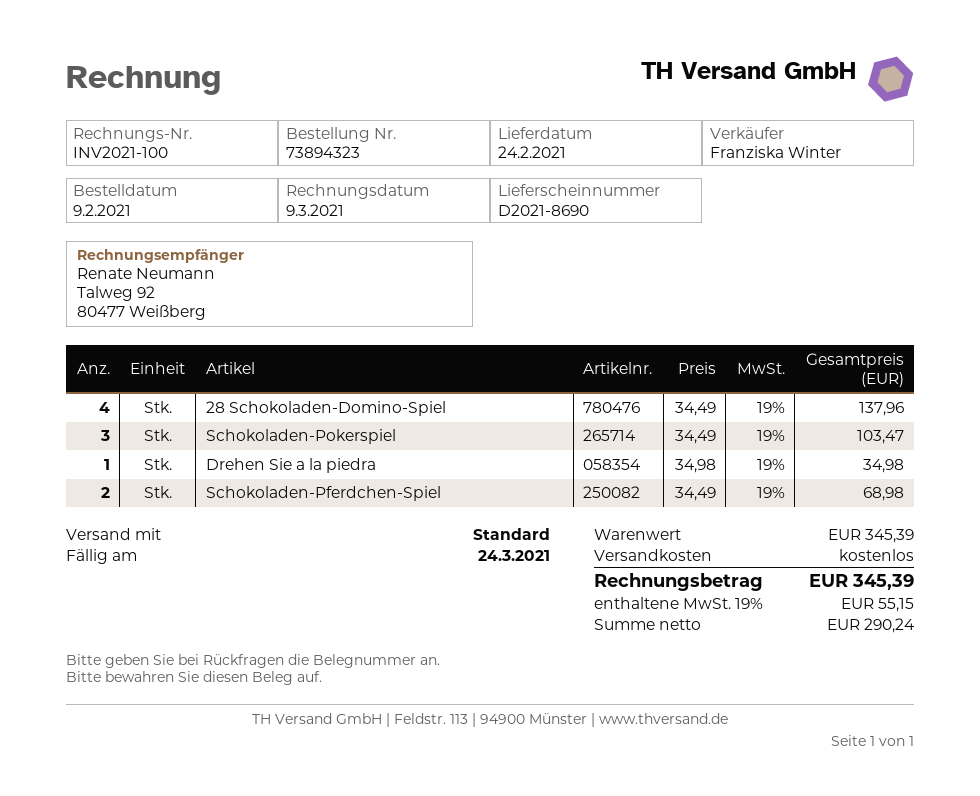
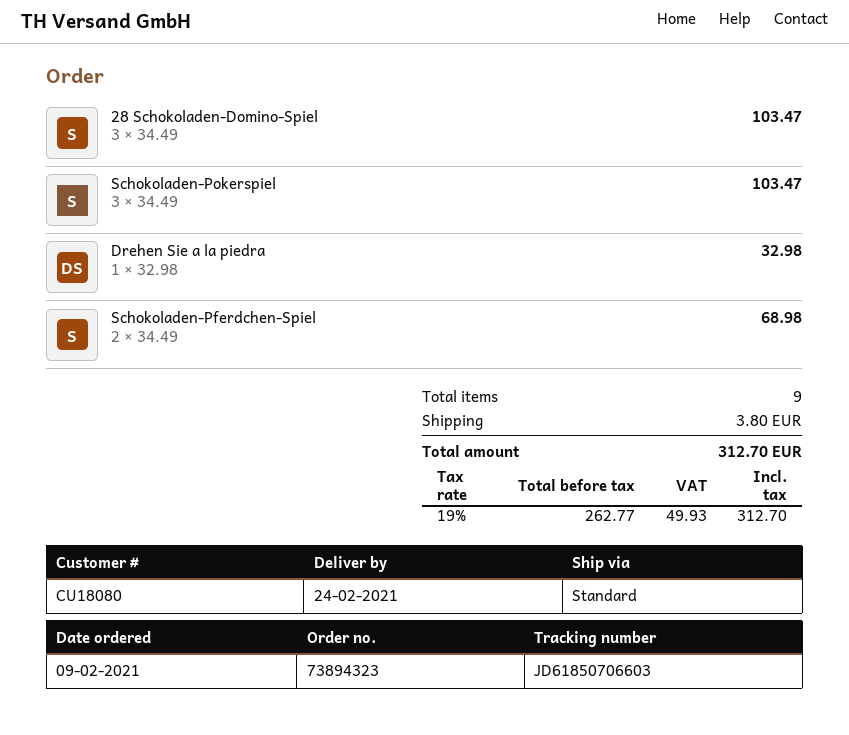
28 Schokoladen-Domino-Spiel: 4 x 34.49 = 137.96 -> 3 x 34.49 = 103.47
Drehen Sie a la piedra: 1 x 34.98 = 34.98 -> 1 x 32.98 = 32.98
shipping: 0.00 -> 3.80
net: 290.24 -> 262.77
tax: 19% = 55.15 -> 19% = 49.93
total: 345.39 -> 312.70

